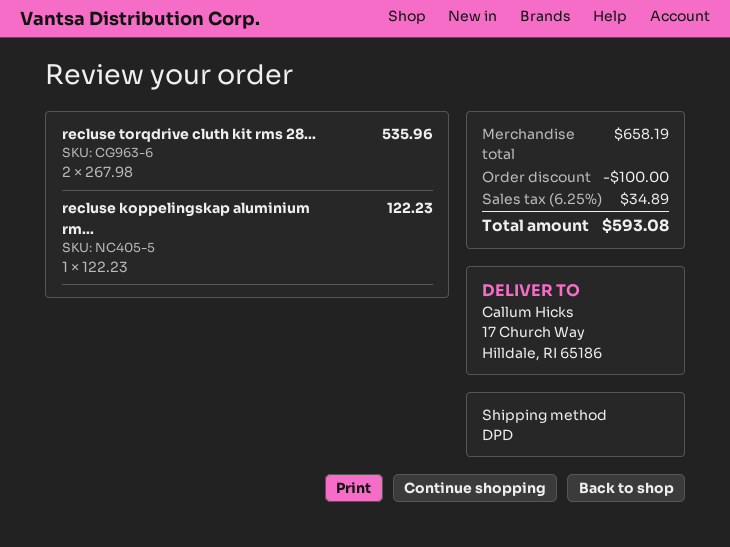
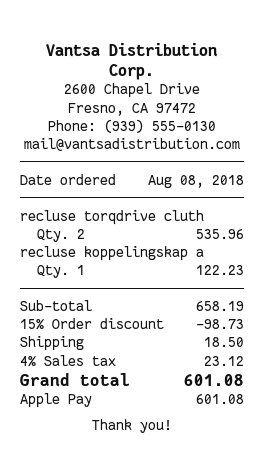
discount: 100.00 -> 98.73
shipping: none -> 18.50
tax: 6.25% = 34.89 -> 4% = 23.12
total: 593.08 -> 601.08

